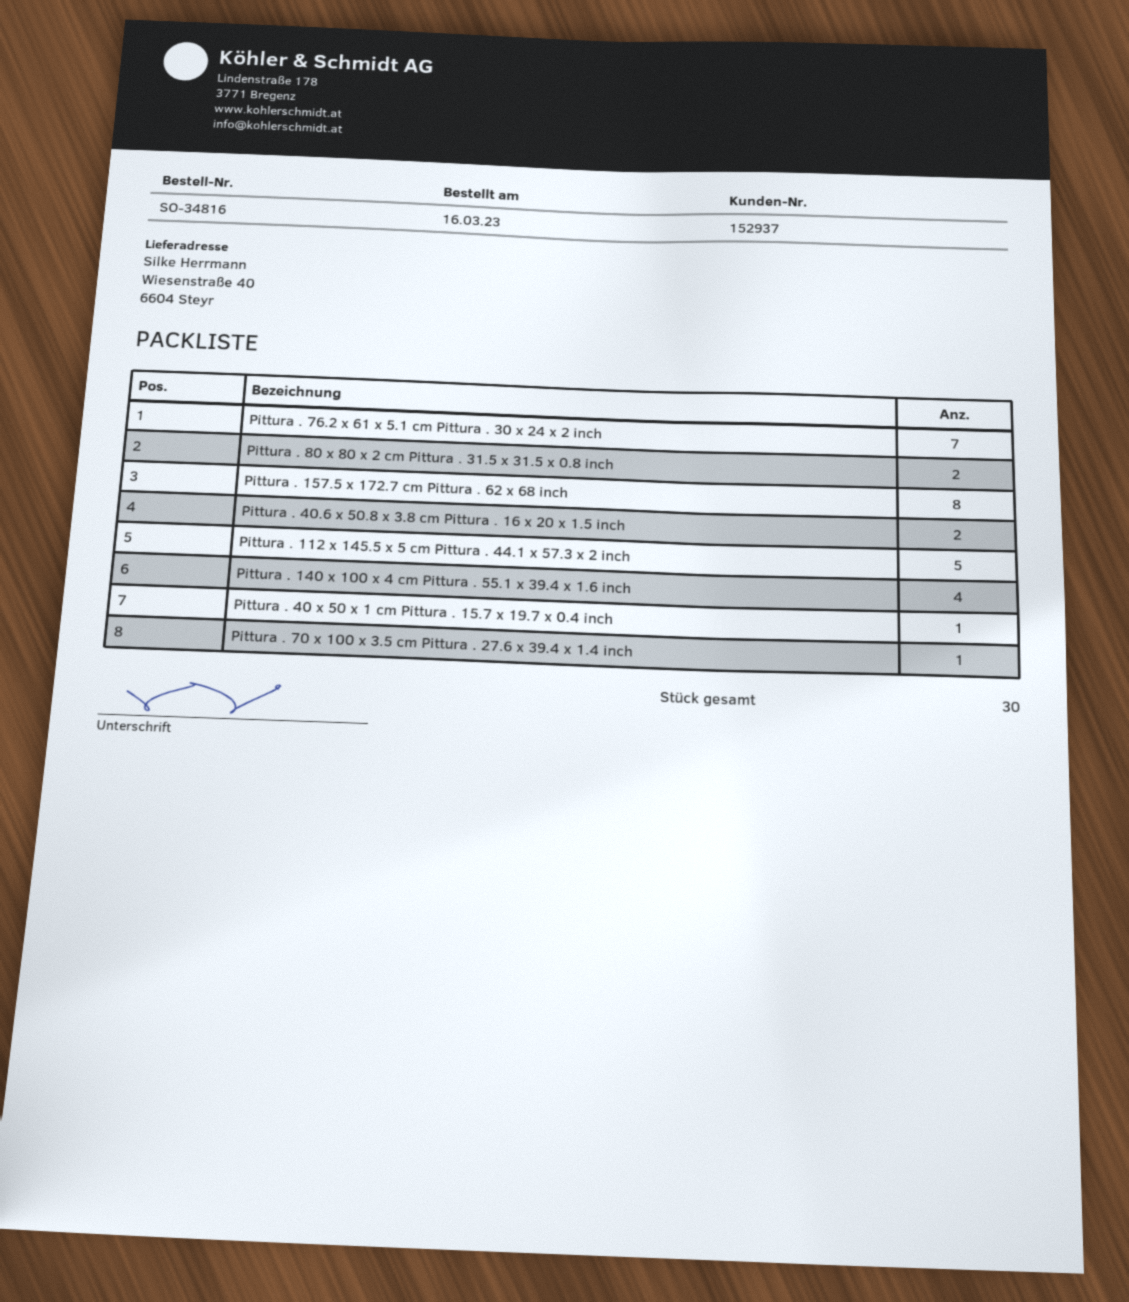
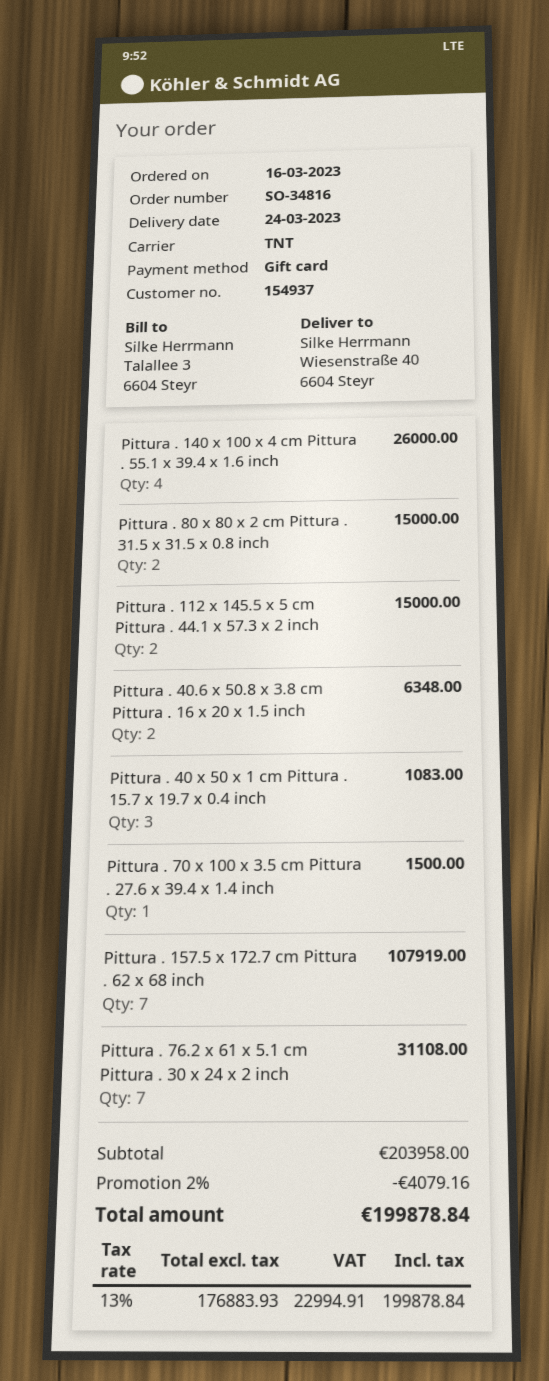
customer number: 152937 -> 154937
Pittura . 157.5 x 172.7 cm Pittura . 62 x 68 inch: 8 -> 7
Pittura . 112 x 145.5 x 5 cm Pittura . 44.1 x 57.3 x 2 inch: 5 -> 2
Pittura . 40 x 50 x 1 cm Pittura . 15.7 x 19.7 x 0.4 inch: 1 -> 3

